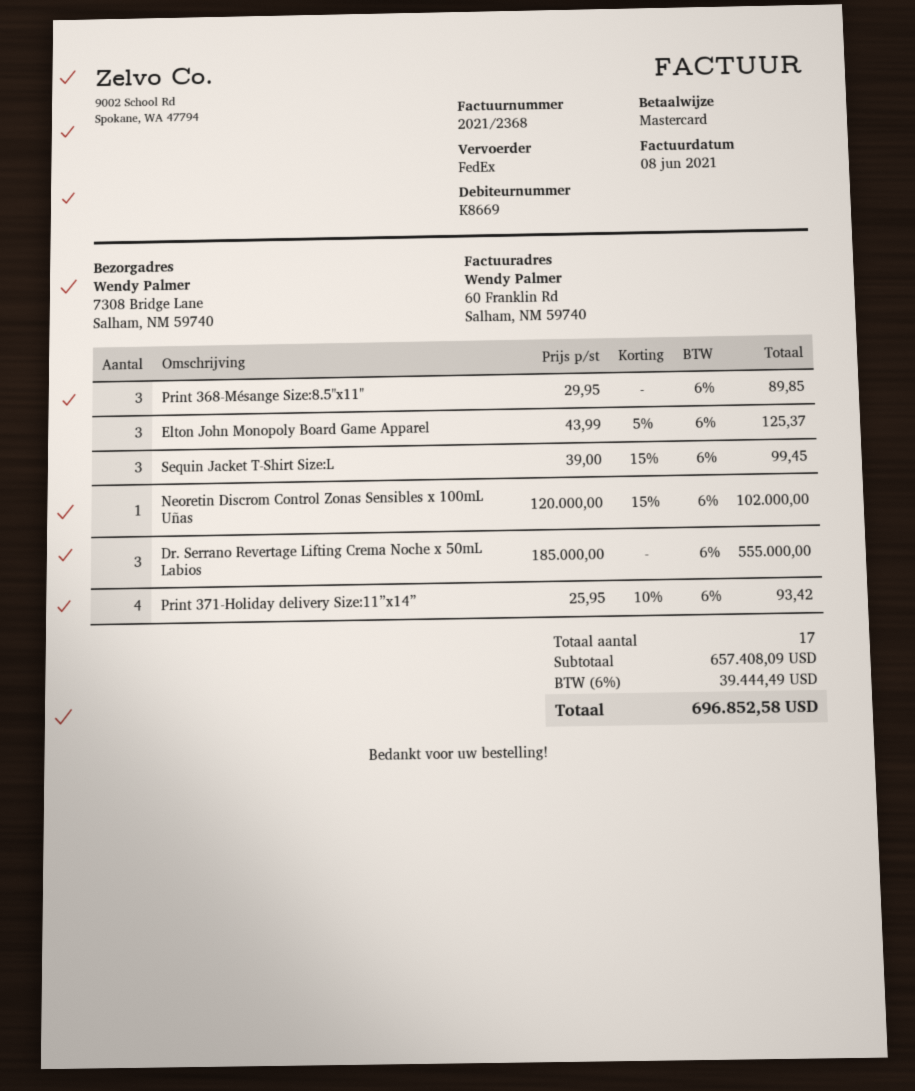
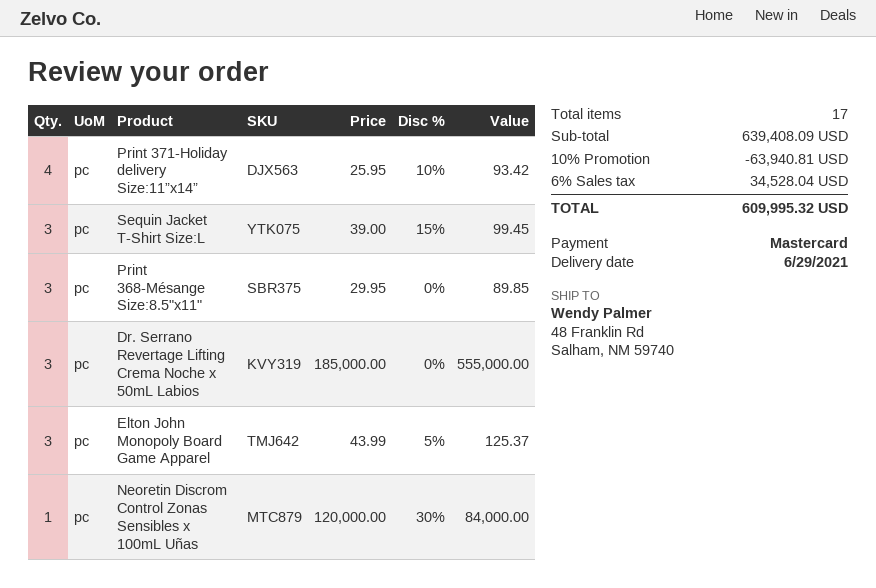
ship to: 7308 Bridge Lane, Salham, NM 59740 -> 48 Franklin Rd, Salham, NM 59740
Neoretin Discrom Control Zonas Sensibles x 100mL Uñas: 1 x 120000.00 - 15% = 102000.00 -> 1 x 120000.00 - 30% = 84000.00
subtotal: 657408.09 -> 639408.09
discount: none -> 10% = 63940.81
tax: 6% = 39444.49 -> 6% = 34528.04
total: 696852.58 -> 609995.32

